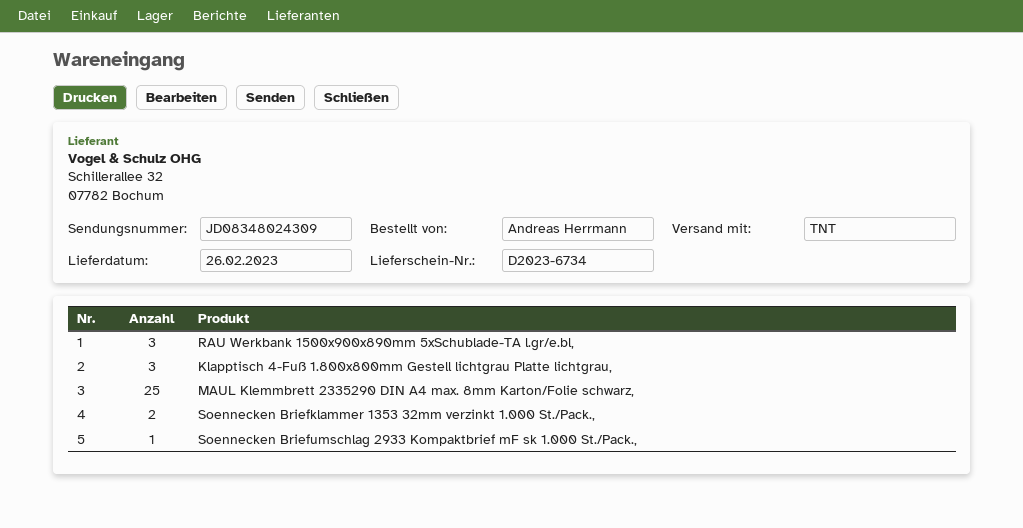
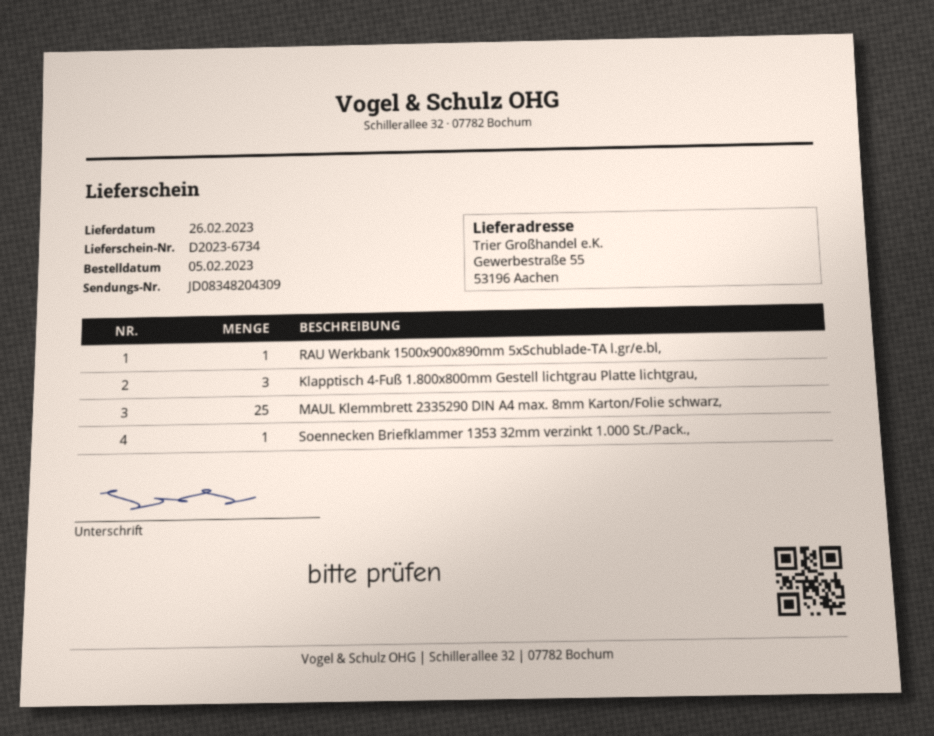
tracking number: JD08348024309 -> JD08348204309
RAU Werkbank 1500x900x890mm 5xSchublade-TA l.gr/e.bl,: 3 -> 1
Soennecken Briefklammer 1353 32mm verzinkt 1.000 St./Pack.,: 2 -> 1
Soennecken Briefumschlag 2933 Kompaktbrief mF sk 1.000 St./Pack.,: 1 -> none

